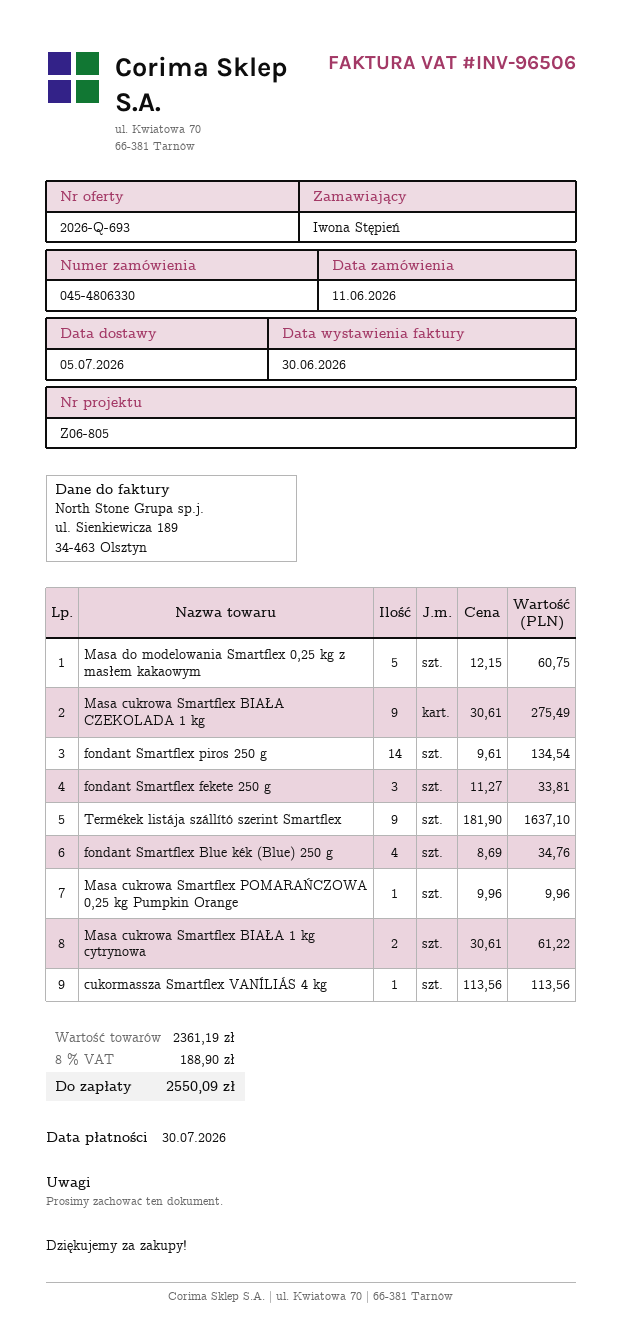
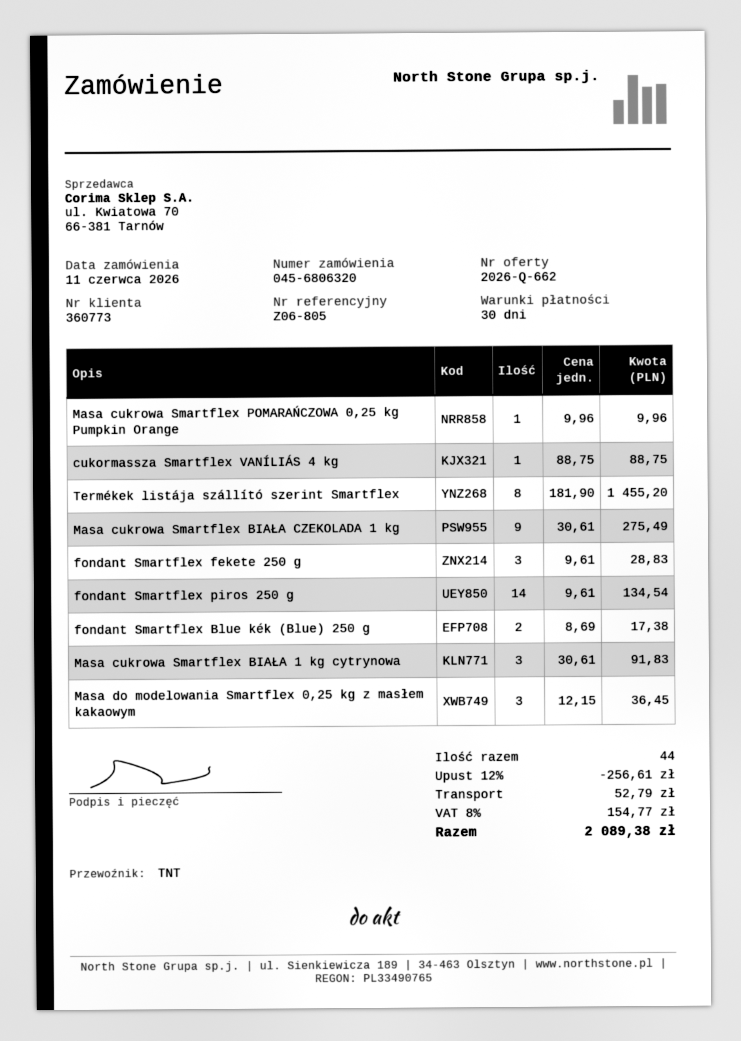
quote number: 2026-Q-693 -> 2026-Q-662
order number: 045-4806330 -> 045-6806320
Masa do modelowania Smartflex 0,25 kg z masłem kakaowym: 5 x 12.15 = 60.75 -> 3 x 12.15 = 36.45
fondant Smartflex fekete 250 g: 3 x 11.27 = 33.81 -> 3 x 9.61 = 28.83
Termékek listája szállító szerint Smartflex: 9 x 181.90 = 1637.10 -> 8 x 181.90 = 1455.20
fondant Smartflex Blue kék (Blue) 250 g: 4 x 8.69 = 34.76 -> 2 x 8.69 = 17.38
Masa cukrowa Smartflex BIAŁA 1 kg cytrynowa: 2 x 30.61 = 61.22 -> 3 x 30.61 = 91.83
cukormassza Smartflex VANÍLIÁS 4 kg: 1 x 113.56 = 113.56 -> 1 x 88.75 = 88.75
discount: none -> 12% = 256.61
shipping: none -> 52.79
tax: 8% = 188.90 -> 8% = 154.77
total: 2550.09 -> 2089.38

